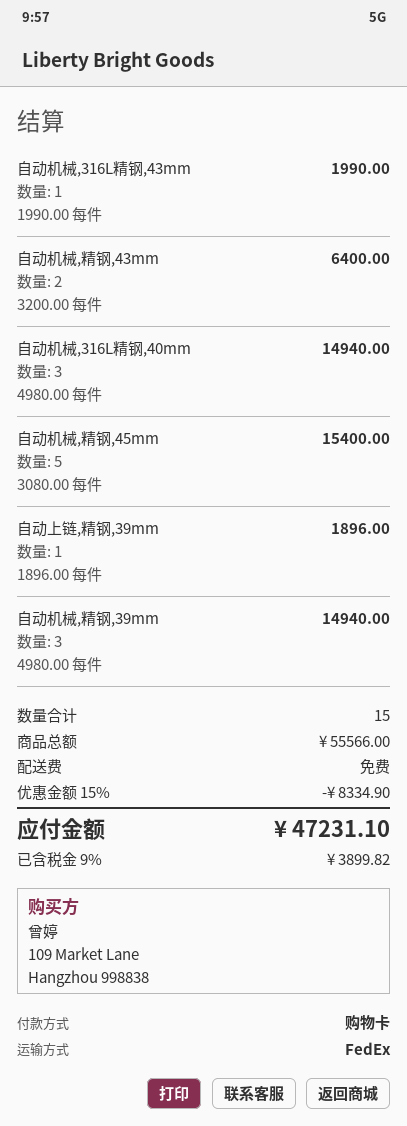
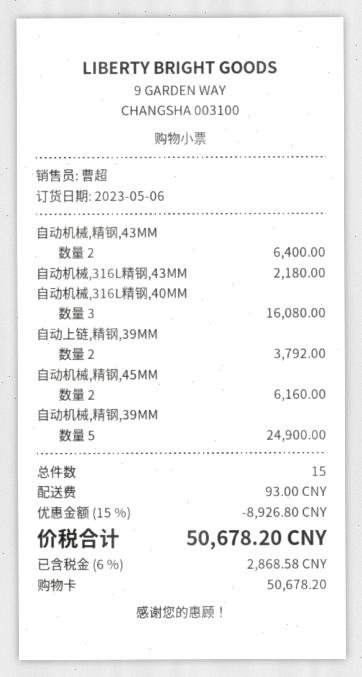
自动机械,316L精钢,43mm: 1 for 1990.00 -> 1 for 2180.00
自动机械,316L精钢,40mm: 3 for 14940.00 -> 3 for 16080.00
自动机械,精钢,45mm: 5 for 15400.00 -> 2 for 6160.00
自动上链,精钢,39mm: 1 for 1896.00 -> 2 for 3792.00
自动机械,精钢,39mm: 3 for 14940.00 -> 5 for 24900.00
discount: 15% = 8334.90 -> 15% = 8926.80
shipping: 0.00 -> 93.00
tax: 9% = 3899.82 -> 6% = 2868.58
total: 47231.10 -> 50678.20

